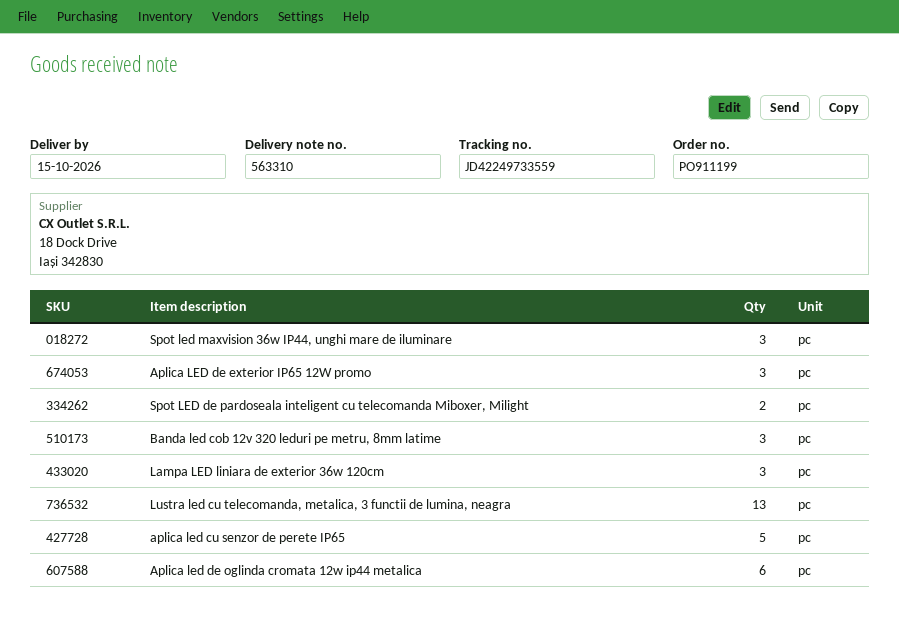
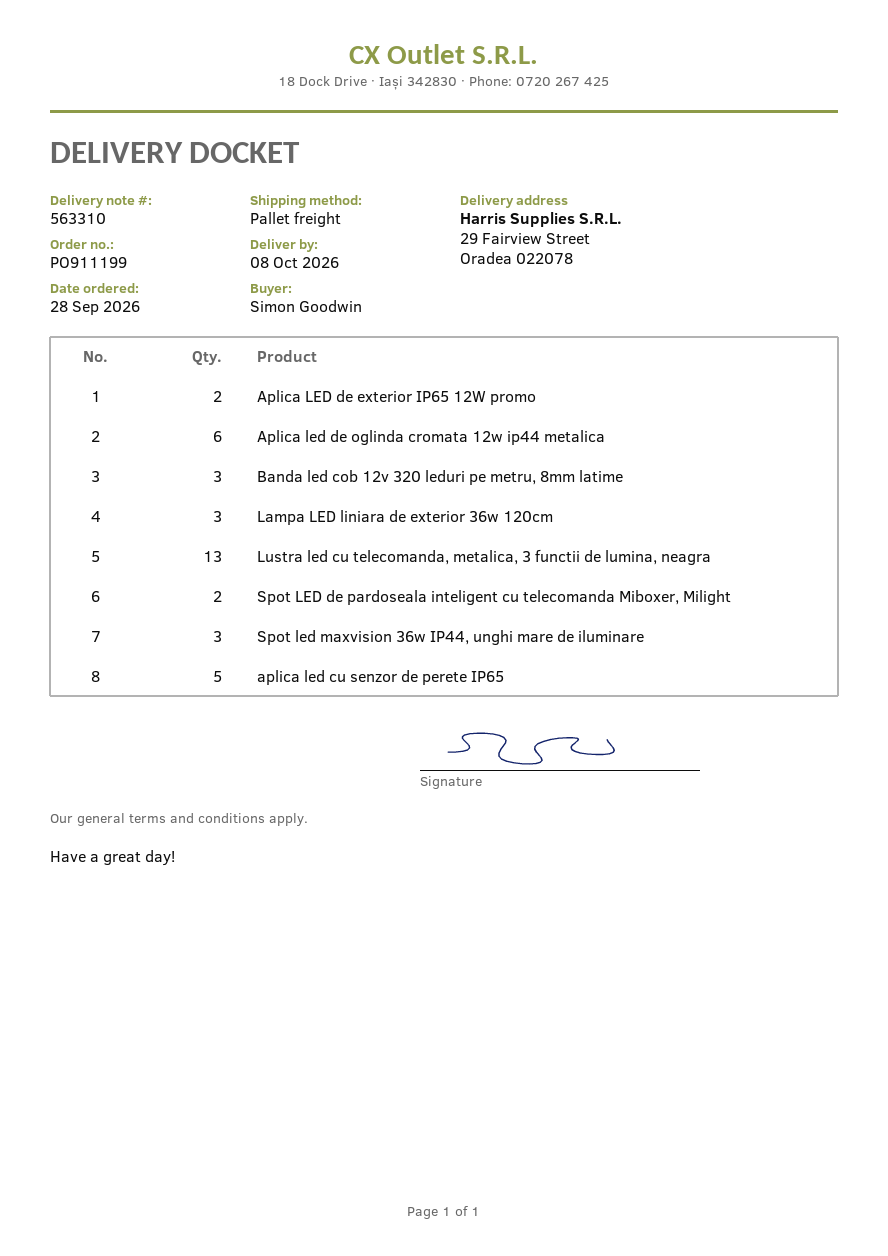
delivery date: 2026-10-15 -> 2026-10-08
Aplica LED de exterior IP65 12W promo: 3 -> 2

